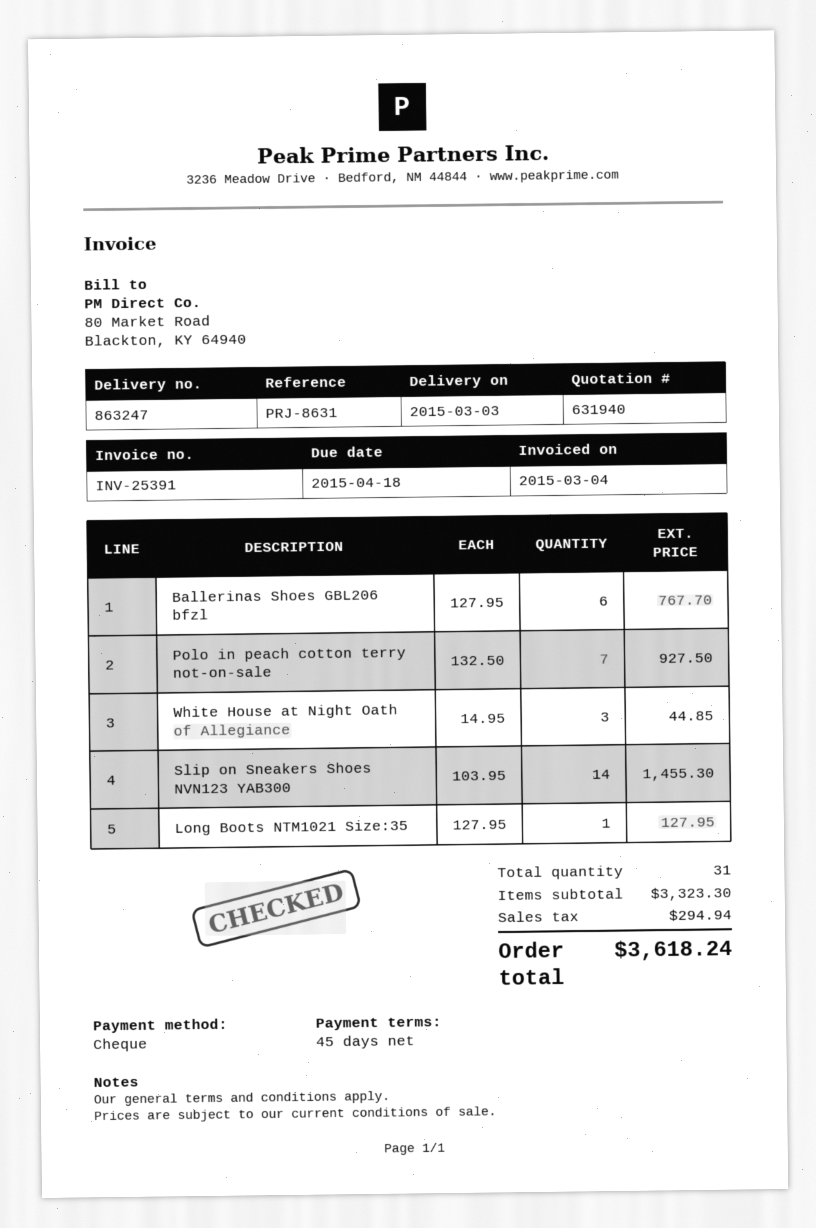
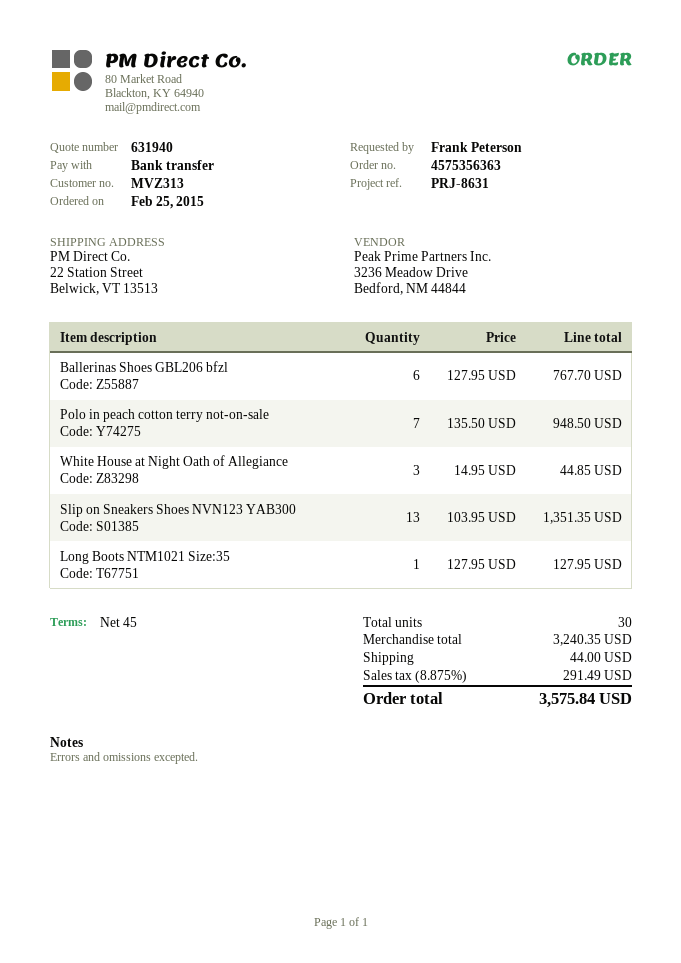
payment method: cheque -> bank transfer
Polo in peach cotton terry not-on-sale: 7 x 132.50 = 927.50 -> 7 x 135.50 = 948.50
Slip on Sneakers Shoes NVN123 YAB300: 14 x 103.95 = 1455.30 -> 13 x 103.95 = 1351.35
total quantity: 31 -> 30
subtotal: 3323.30 -> 3240.35
shipping: none -> 44.00
tax: 294.94 -> 291.49
total: 3618.24 -> 3575.84

